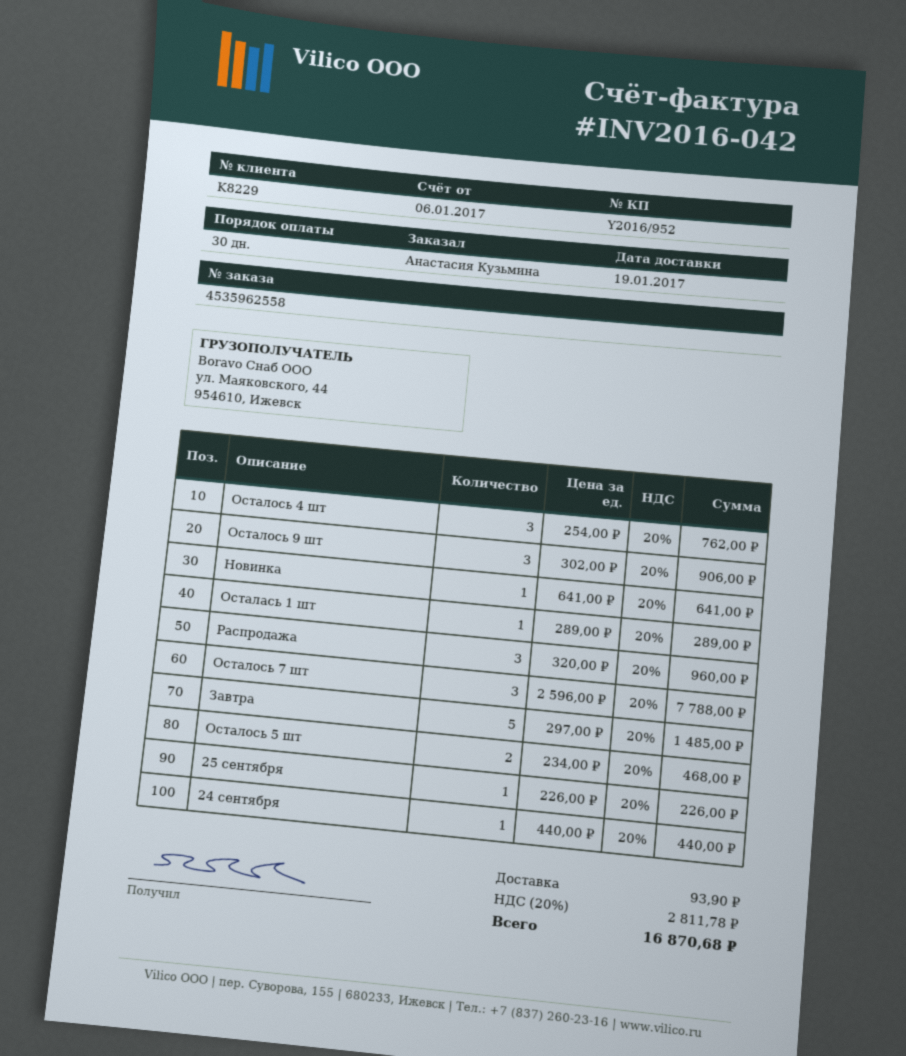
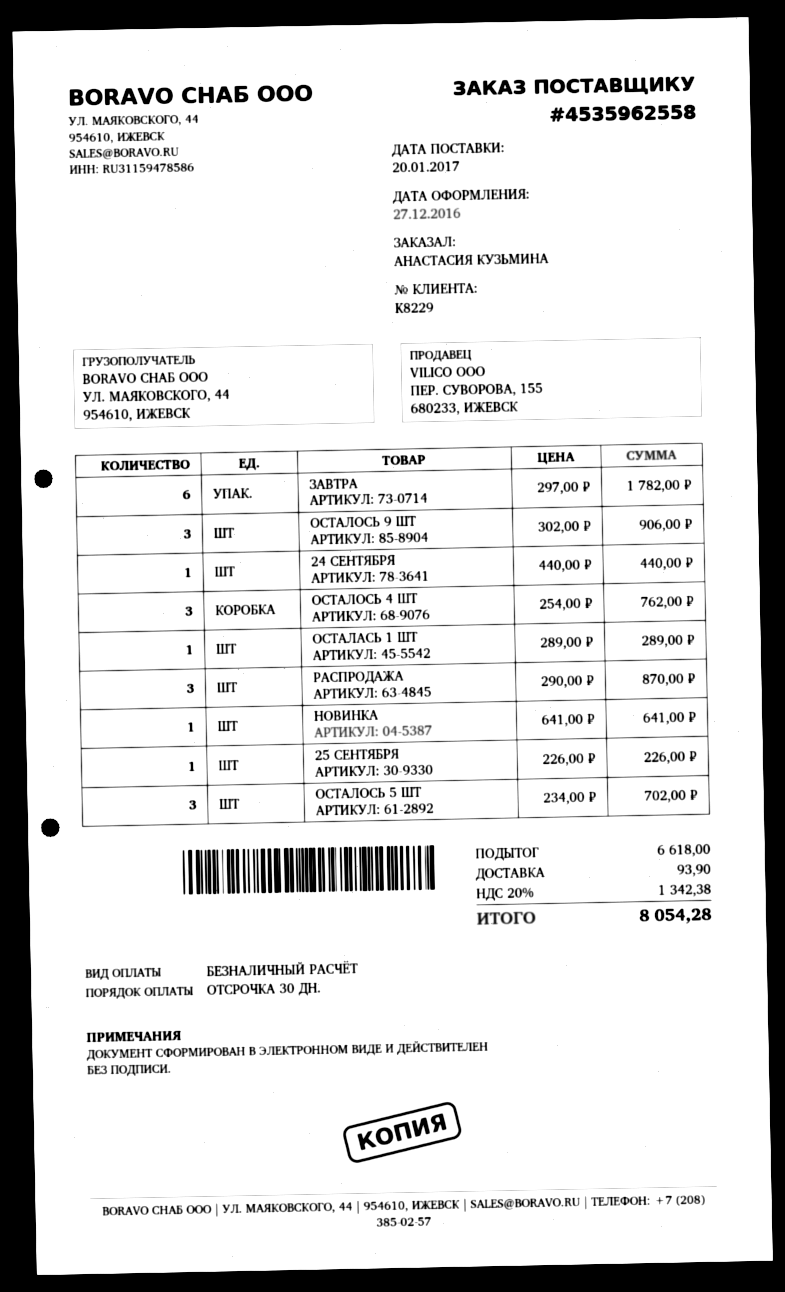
delivery date: 2017-01-19 -> 2017-01-20
Распродажа: 3 x 320.00 = 960.00 -> 3 x 290.00 = 870.00
Осталось 7 шт: 3 x 2596.00 = 7788.00 -> none
Завтра: 5 x 297.00 = 1485.00 -> 6 x 297.00 = 1782.00
Осталось 5 шт: 2 x 234.00 = 468.00 -> 3 x 234.00 = 702.00
tax: 20% = 2811.78 -> 20% = 1342.38
total: 16870.68 -> 8054.28

